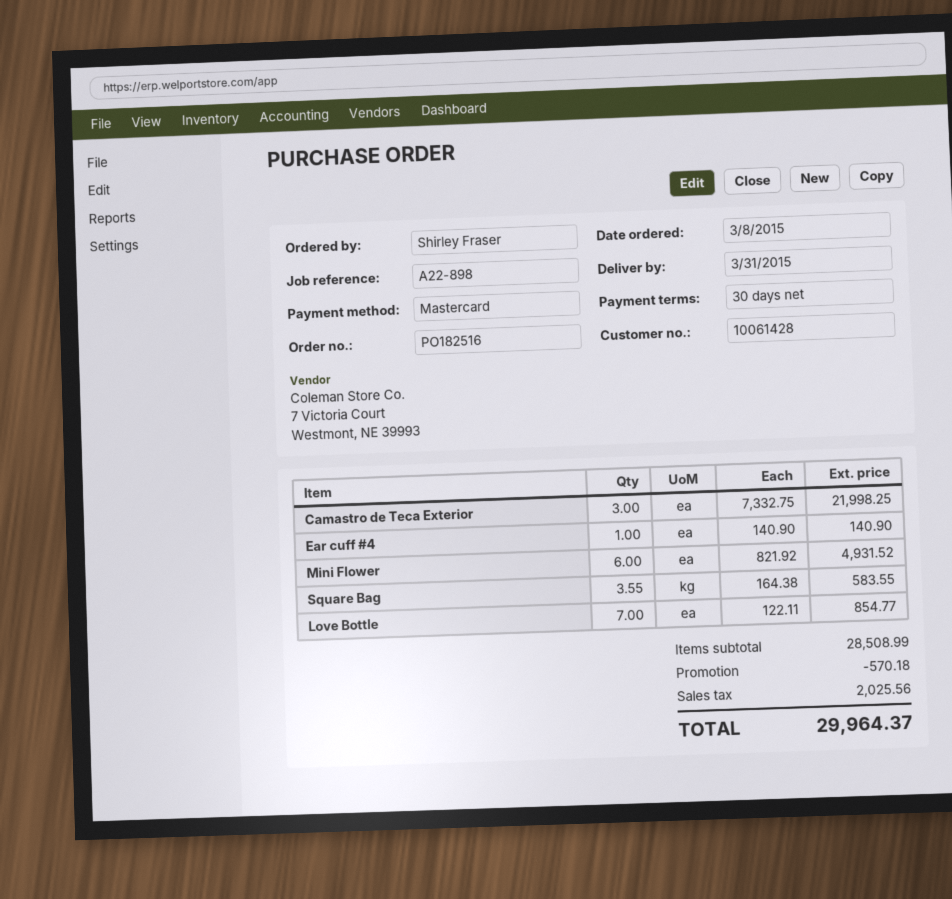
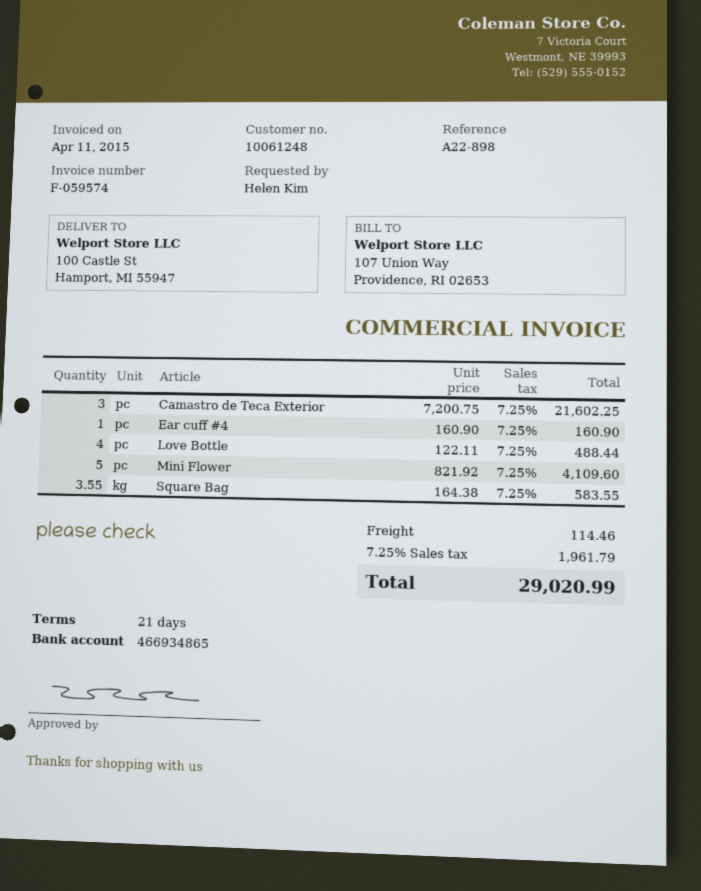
payment terms: 30 days -> 21 days
customer number: 10061428 -> 10061248
ordered by: Shirley Fraser -> Helen Kim
Camastro de Teca Exterior: 3 x 7332.75 = 21998.25 -> 3 x 7200.75 = 21602.25
Ear cuff #4: 1 x 140.90 = 140.90 -> 1 x 160.90 = 160.90
Mini Flower: 6 x 821.92 = 4931.52 -> 5 x 821.92 = 4109.60
Love Bottle: 7 x 122.11 = 854.77 -> 4 x 122.11 = 488.44
discount: 570.18 -> none
shipping: none -> 114.46
tax: 2025.56 -> 1961.79
total: 29964.37 -> 29020.99

